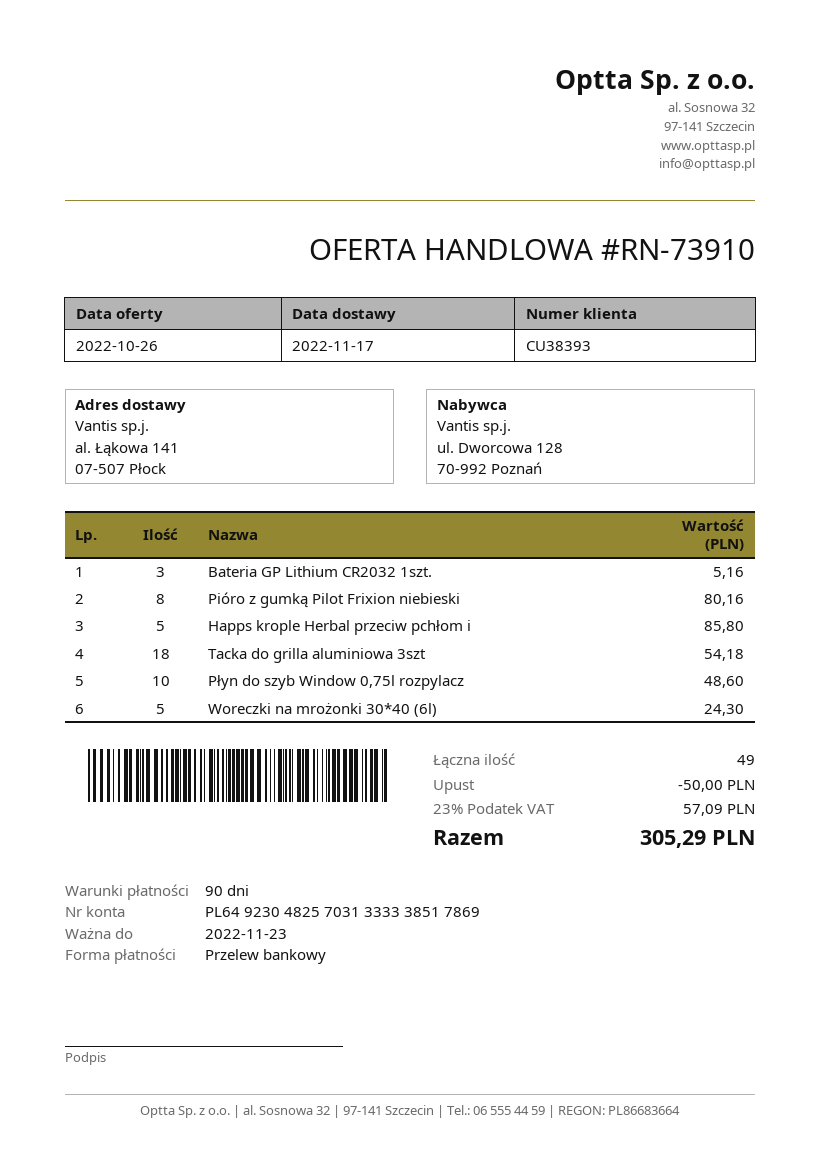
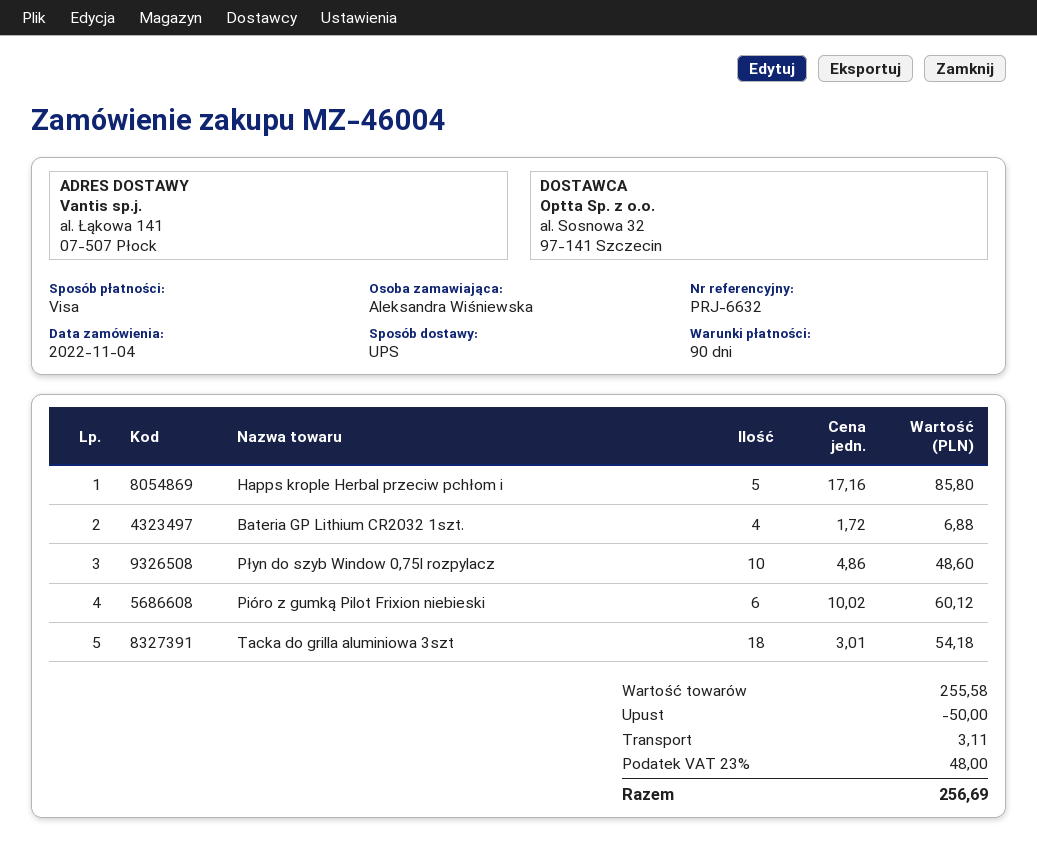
payment method: bank transfer -> Visa
Bateria GP Lithium CR2032 1szt.: 3 for 5.16 -> 4 for 6.88
Pióro z gumką Pilot Frixion niebieski: 8 for 80.16 -> 6 for 60.12
Woreczki na mrożonki 30*40 (6l): 5 for 24.30 -> none
shipping: none -> 3.11
tax: 23% = 57.09 -> 23% = 48.00
total: 305.29 -> 256.69

